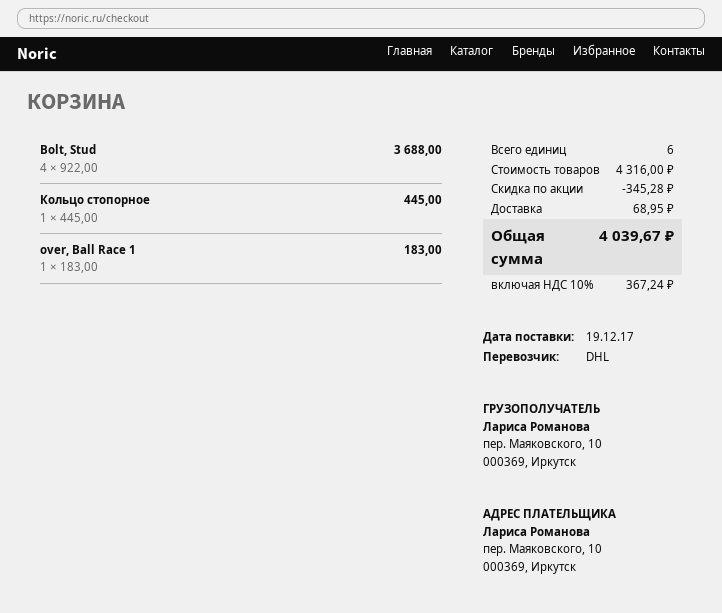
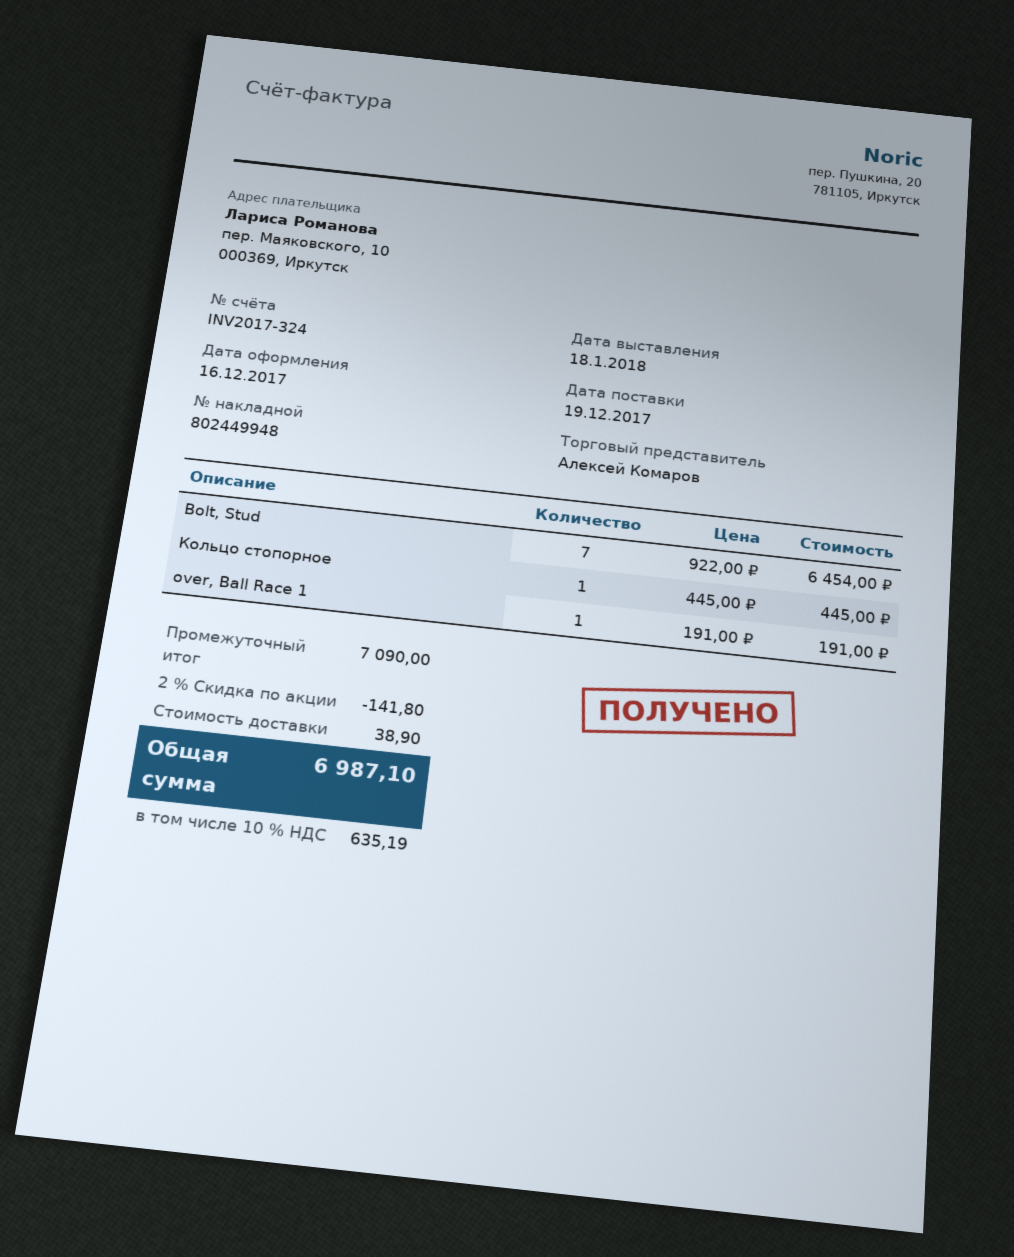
Bolt, Stud: 4 x 922.00 = 3688.00 -> 7 x 922.00 = 6454.00
over, Ball Race 1: 1 x 183.00 = 183.00 -> 1 x 191.00 = 191.00
subtotal: 4316.00 -> 7090.00
discount: 345.28 -> 141.80
shipping: 68.95 -> 38.90
tax: 10% = 367.24 -> 10% = 635.19
total: 4039.67 -> 6987.10

